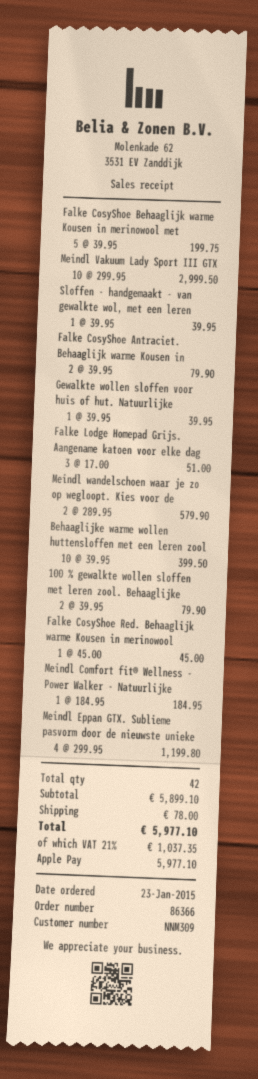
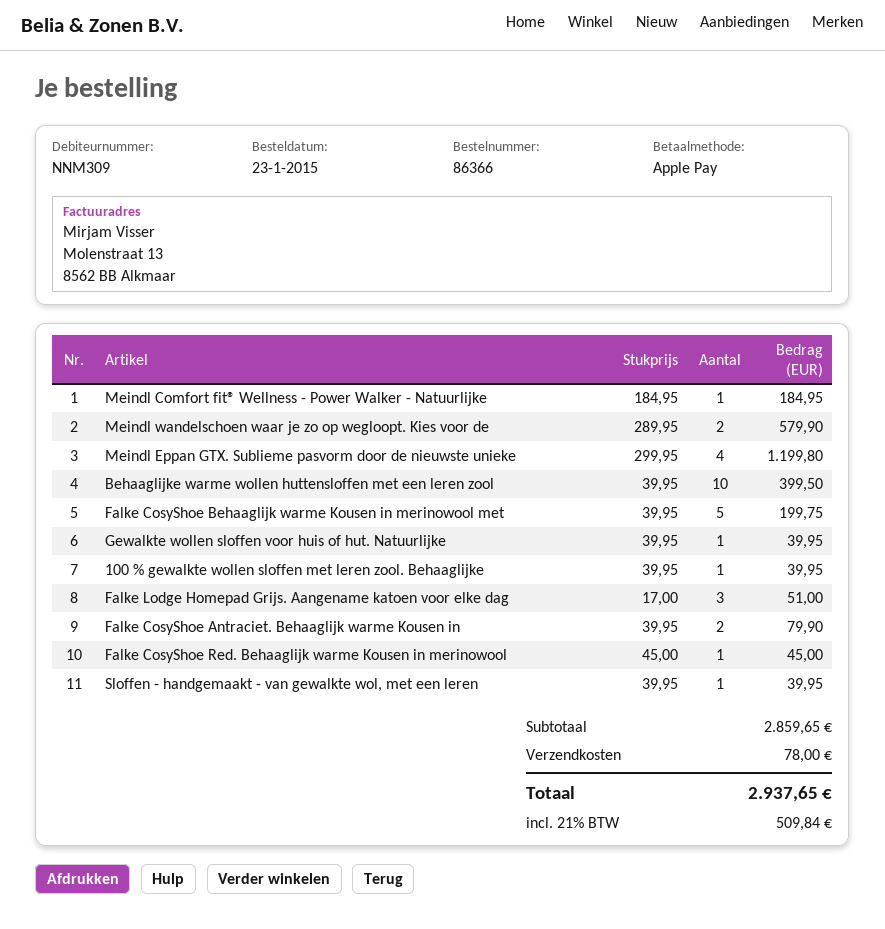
Meindl Vakuum Lady Sport III GTX: 10 x 299.95 = 2999.50 -> none
100 % gewalkte wollen sloffen met leren zool. Behaaglijke: 2 x 39.95 = 79.90 -> 1 x 39.95 = 39.95
subtotal: 5899.10 -> 2859.65
tax: 21% = 1037.35 -> 21% = 509.84
total: 5977.10 -> 2937.65

